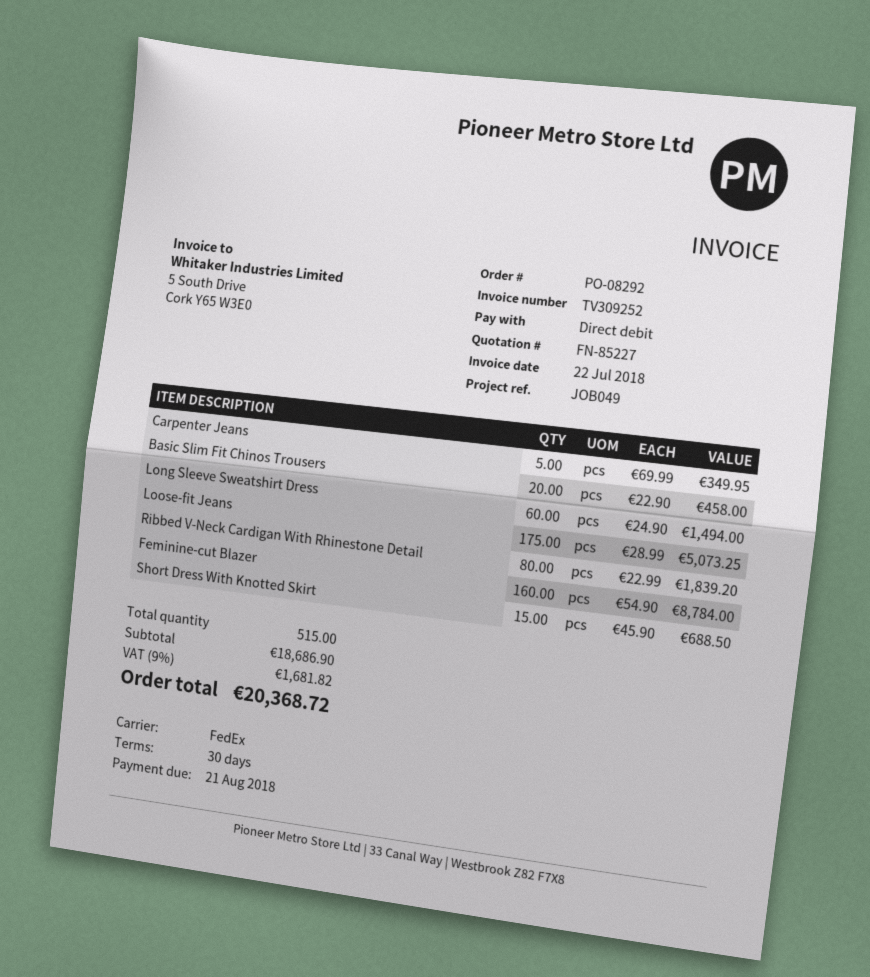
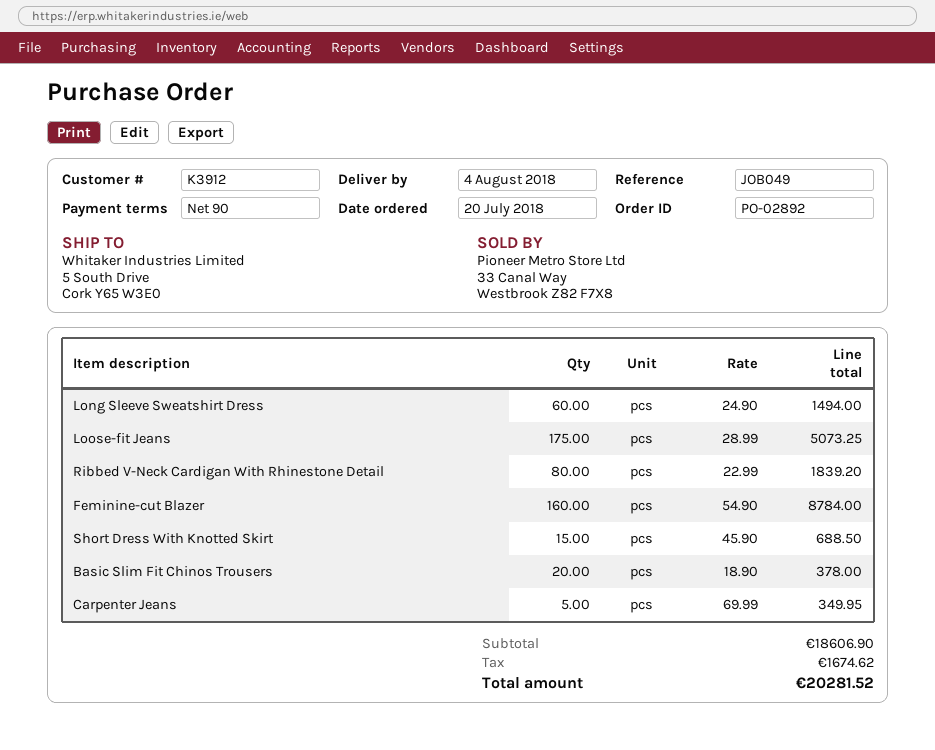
order number: PO-08292 -> PO-02892
payment terms: 30 days -> 90 days
Basic Slim Fit Chinos Trousers: 20 x 22.90 = 458.00 -> 20 x 18.90 = 378.00
subtotal: 18686.90 -> 18606.90
tax: 1681.82 -> 1674.62
total: 20368.72 -> 20281.52

